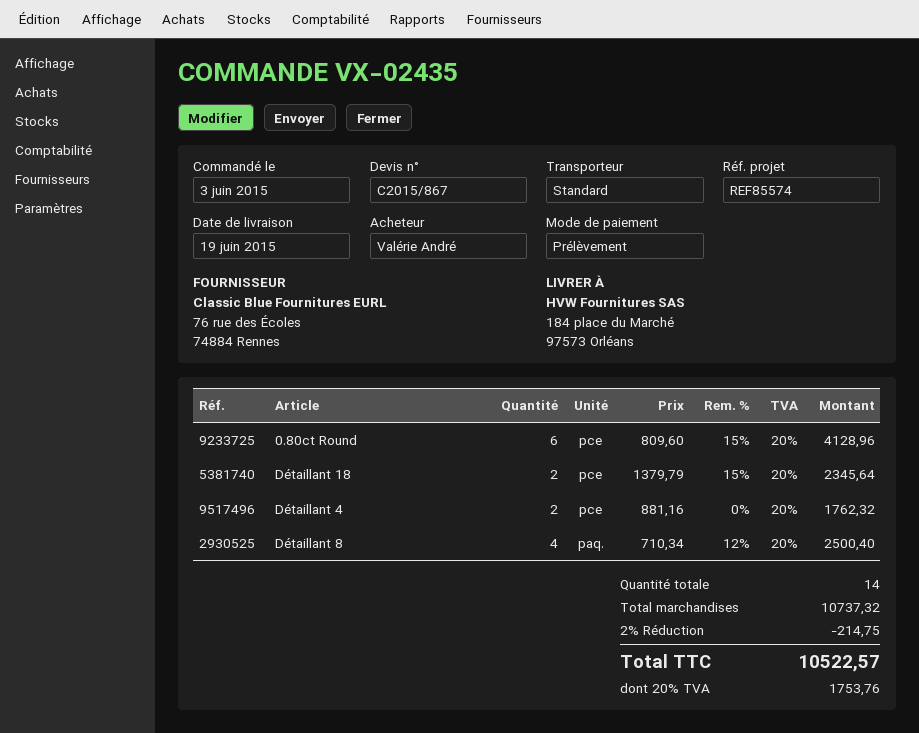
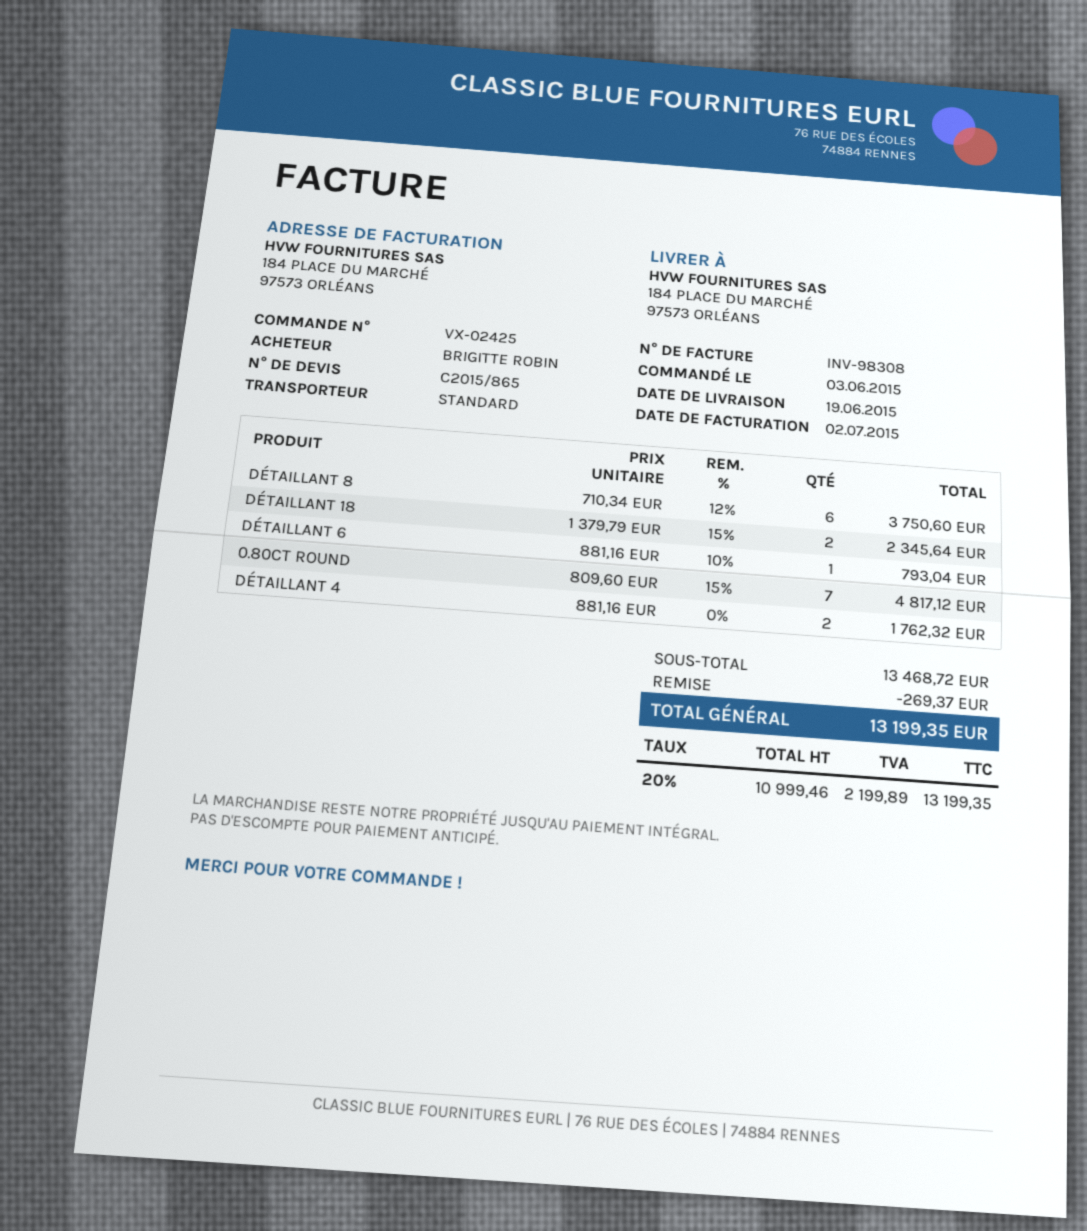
quote number: C2015/867 -> C2015/865
order number: VX-02435 -> VX-02425
ordered by: Valérie André -> BRIGITTE ROBIN
0.80ct Round: 6 x 809.60 - 15% = 4128.96 -> 7 x 809.60 - 15% = 4817.12
Détaillant 8: 4 x 710.34 - 12% = 2500.40 -> 6 x 710.34 - 12% = 3750.60
DÉTAILLANT 6: none -> 1 x 881.16 - 10% = 793.04
subtotal: 10737.32 -> 13468.72
discount: 214.75 -> 269.37
tax: 20% = 1753.76 -> 20% = 2199.89
total: 10522.57 -> 13199.35

